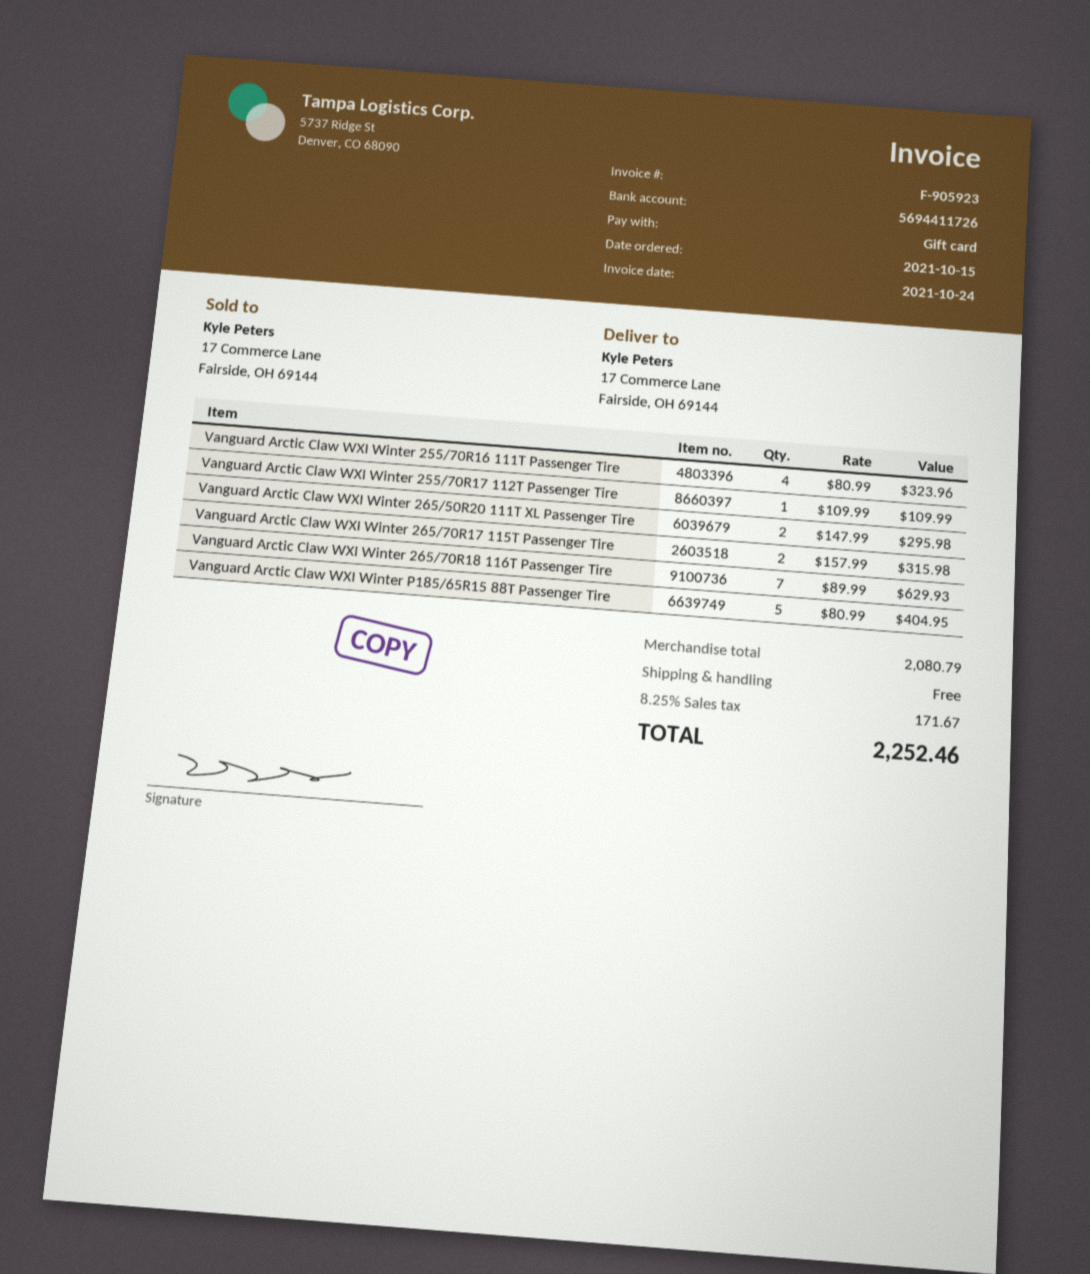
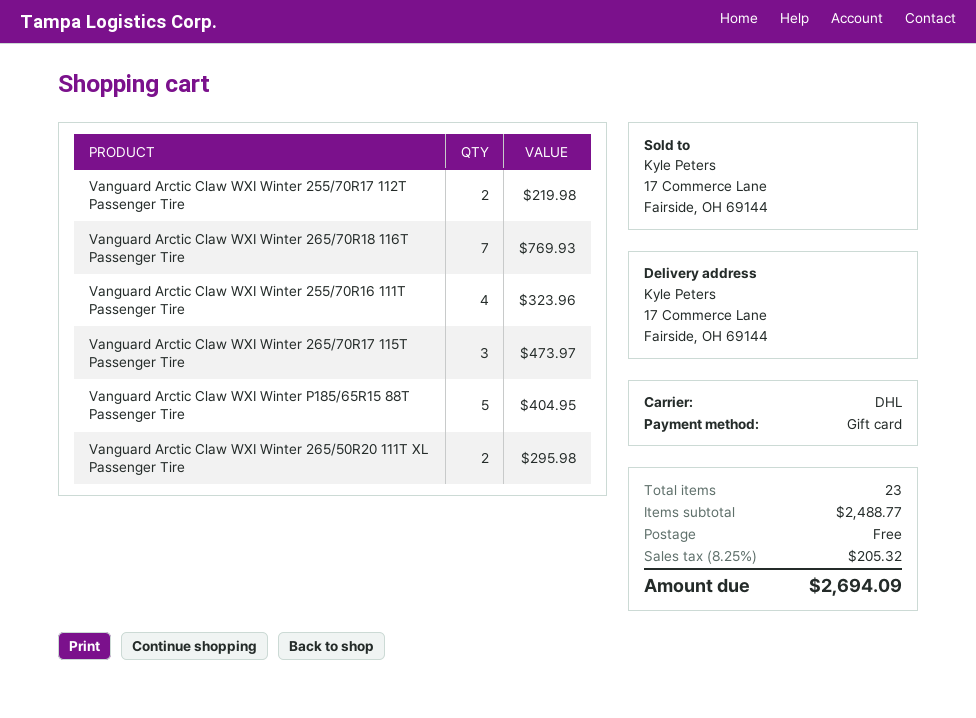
Vanguard Arctic Claw WXI Winter 255/70R17 112T Passenger Tire: 1 for 109.99 -> 2 for 219.98
Vanguard Arctic Claw WXI Winter 265/70R17 115T Passenger Tire: 2 for 315.98 -> 3 for 473.97
Vanguard Arctic Claw WXI Winter 265/70R18 116T Passenger Tire: 7 for 629.93 -> 7 for 769.93
subtotal: 2080.79 -> 2488.77
tax: 8.25% = 171.67 -> 8.25% = 205.32
total: 2252.46 -> 2694.09

